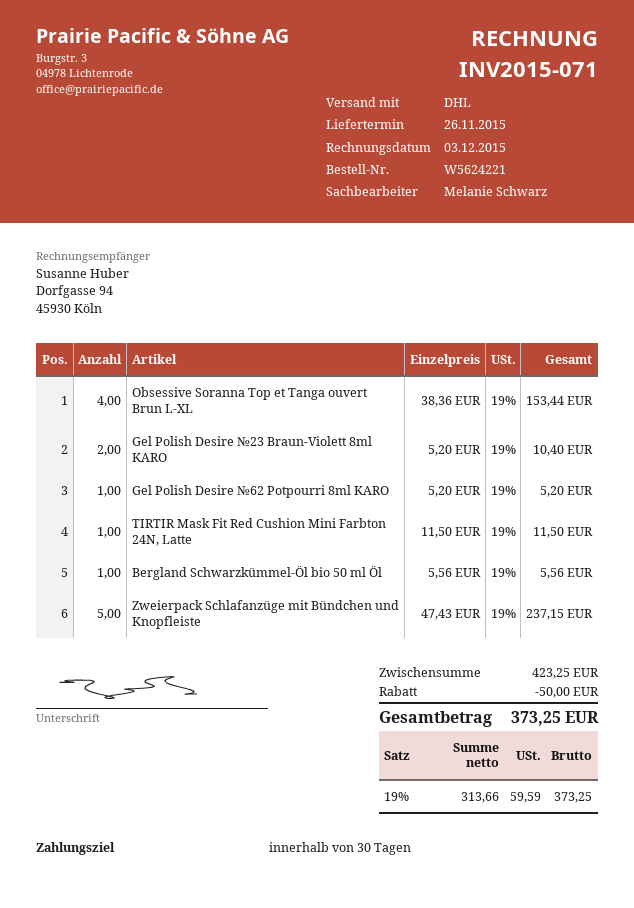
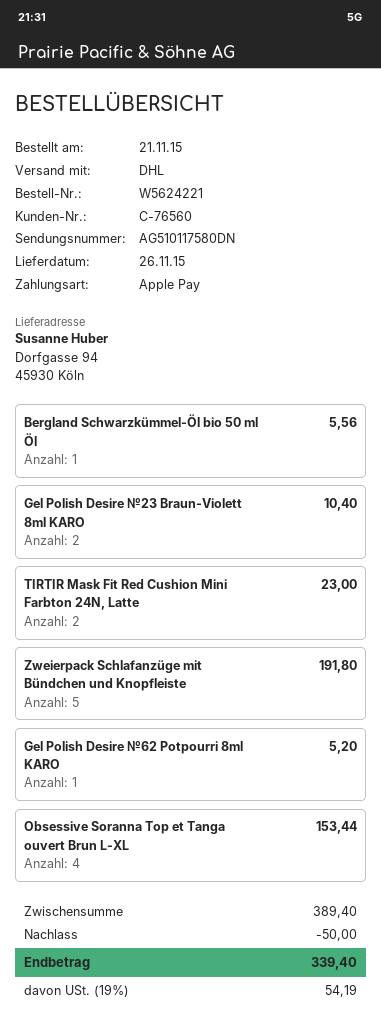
TIRTIR Mask Fit Red Cushion Mini Farbton 24N, Latte: 1 for 11.50 -> 2 for 23.00
Zweierpack Schlafanzüge mit Bündchen und Knopfleiste: 5 for 237.15 -> 5 for 191.80
subtotal: 423.25 -> 389.40
tax: 19% = 59.59 -> 19% = 54.19
total: 373.25 -> 339.40

